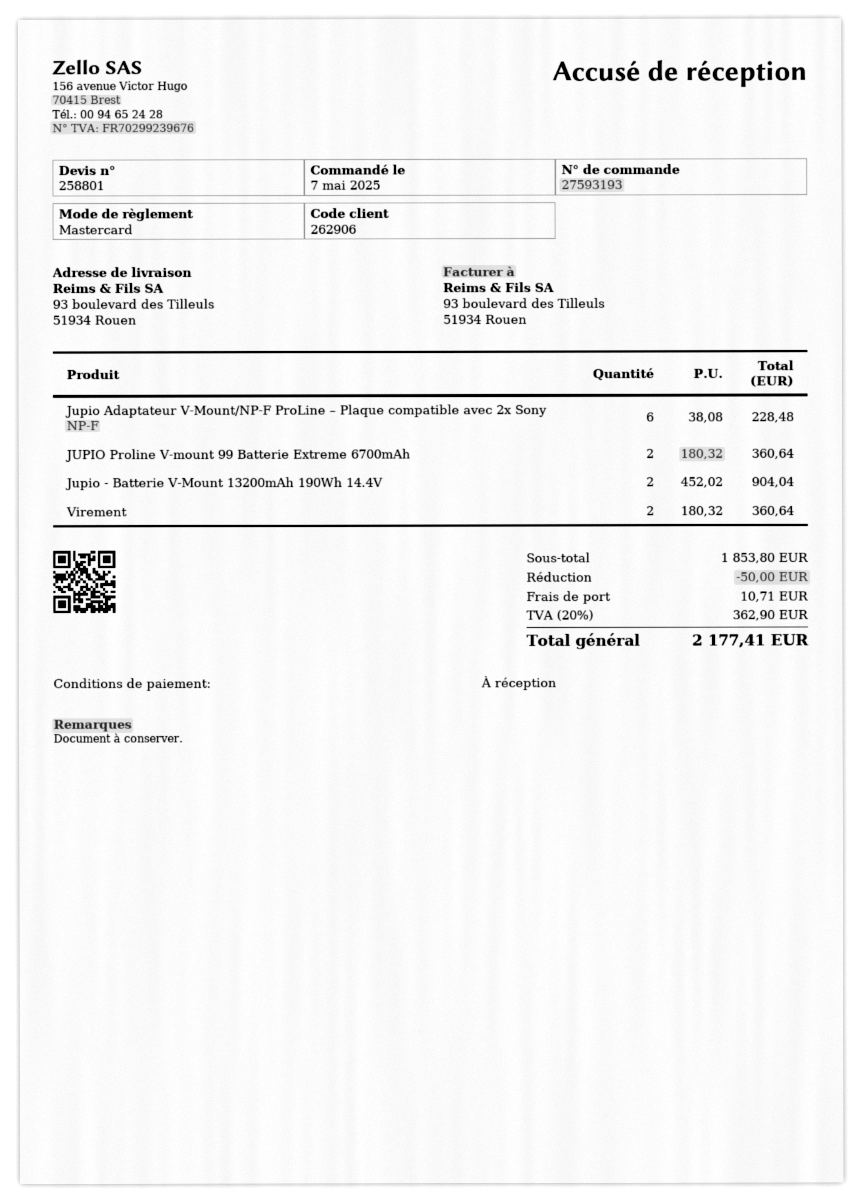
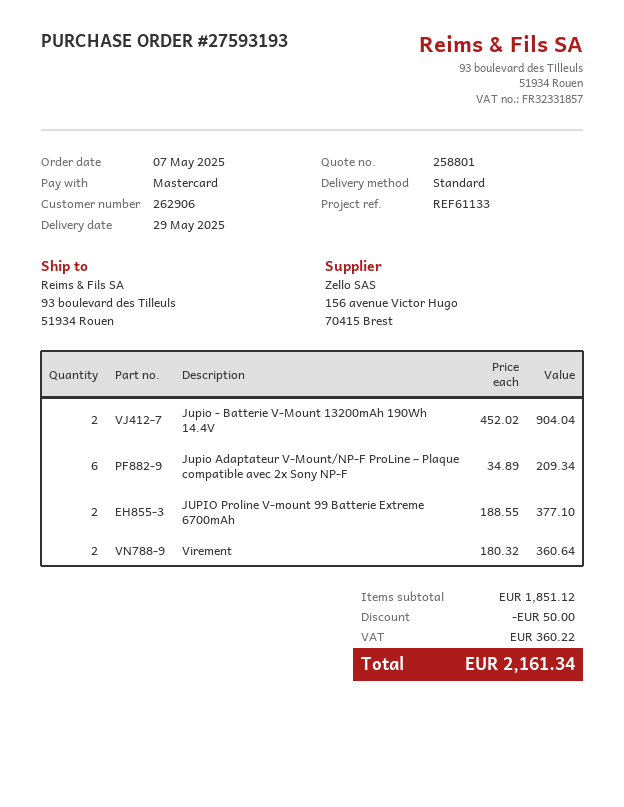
Jupio Adaptateur V-Mount/NP-F ProLine – Plaque compatible avec 2x Sony NP-F: 6 x 38.08 = 228.48 -> 6 x 34.89 = 209.34
JUPIO Proline V-mount 99 Batterie Extreme 6700mAh: 2 x 180.32 = 360.64 -> 2 x 188.55 = 377.10
subtotal: 1853.80 -> 1851.12
shipping: 10.71 -> none
tax: 362.90 -> 360.22
total: 2177.41 -> 2161.34

